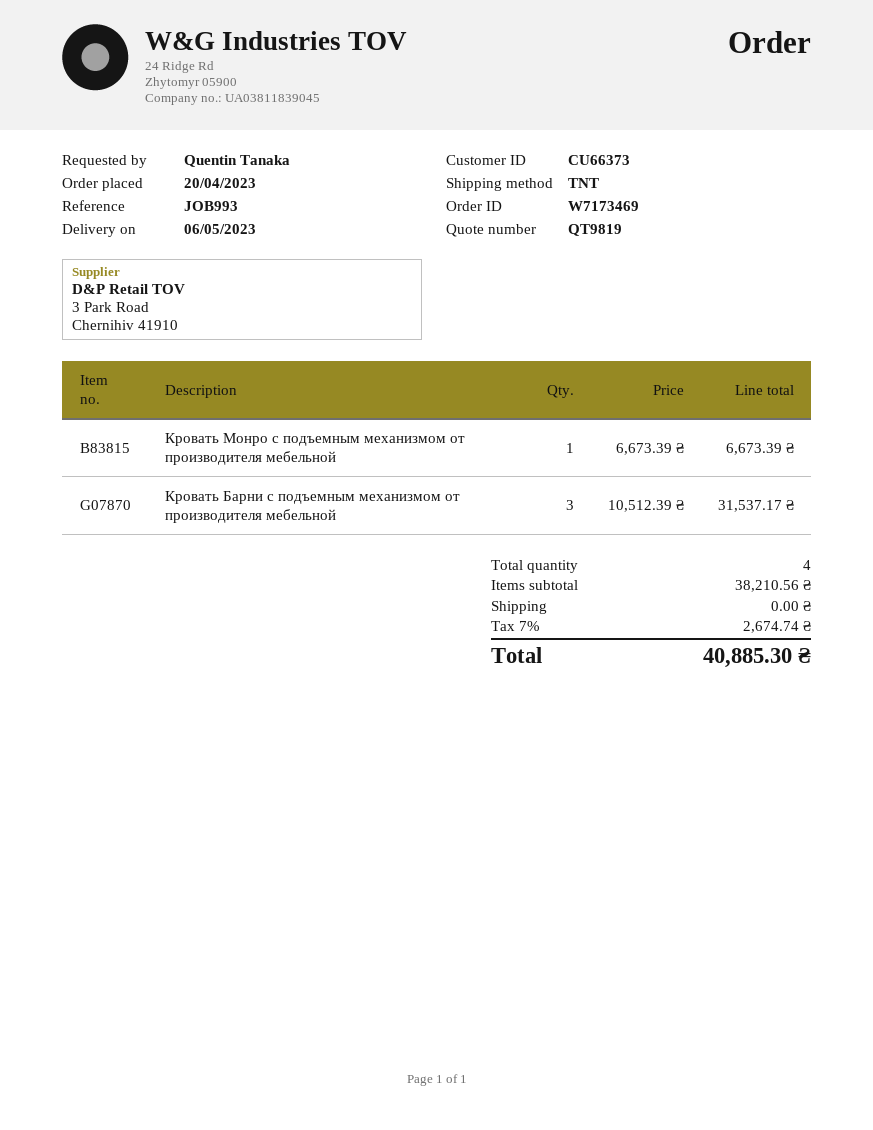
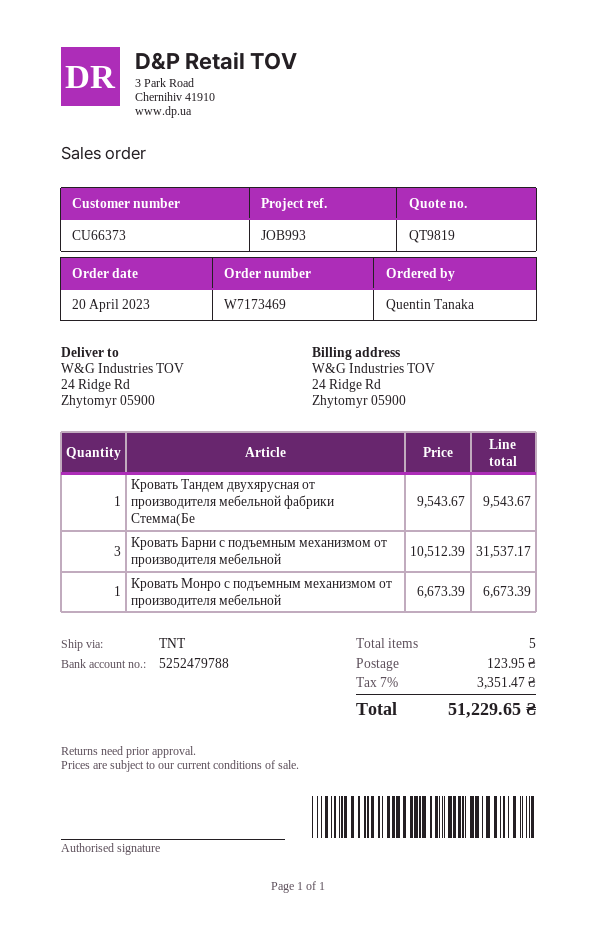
Кровать Тандем двухярусная от производителя мебельной фабрики Стемма(Бе: none -> 1 x 9543.67 = 9543.67
total quantity: 4 -> 5
shipping: 0.00 -> 123.95
tax: 7% = 2674.74 -> 7% = 3351.47
total: 40885.30 -> 51229.65

